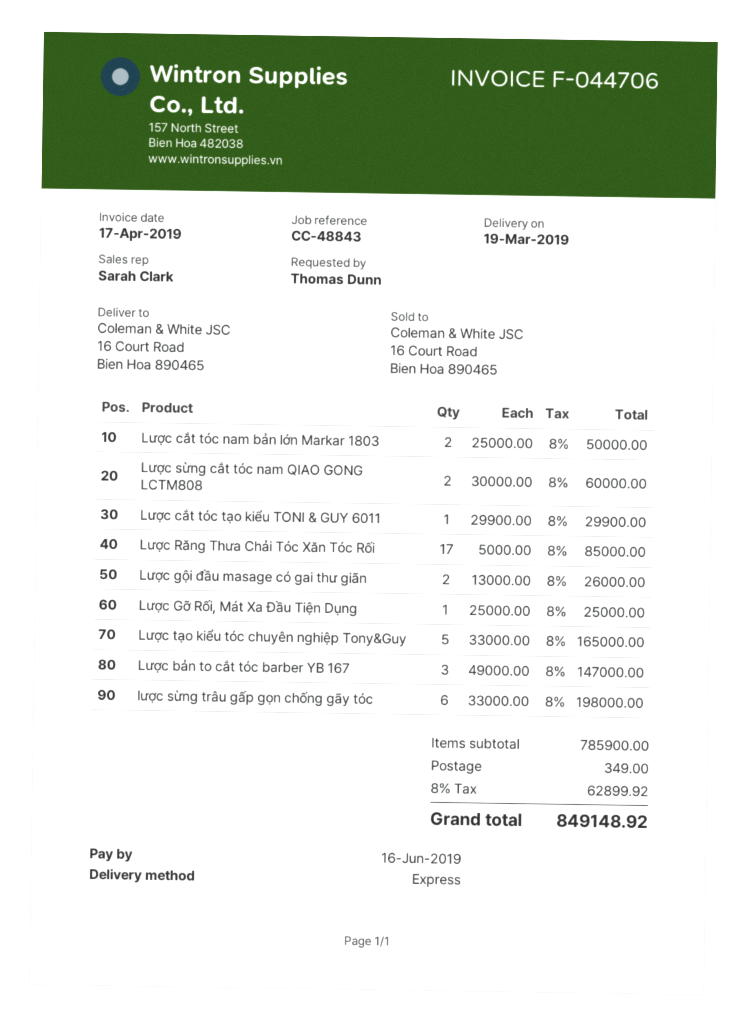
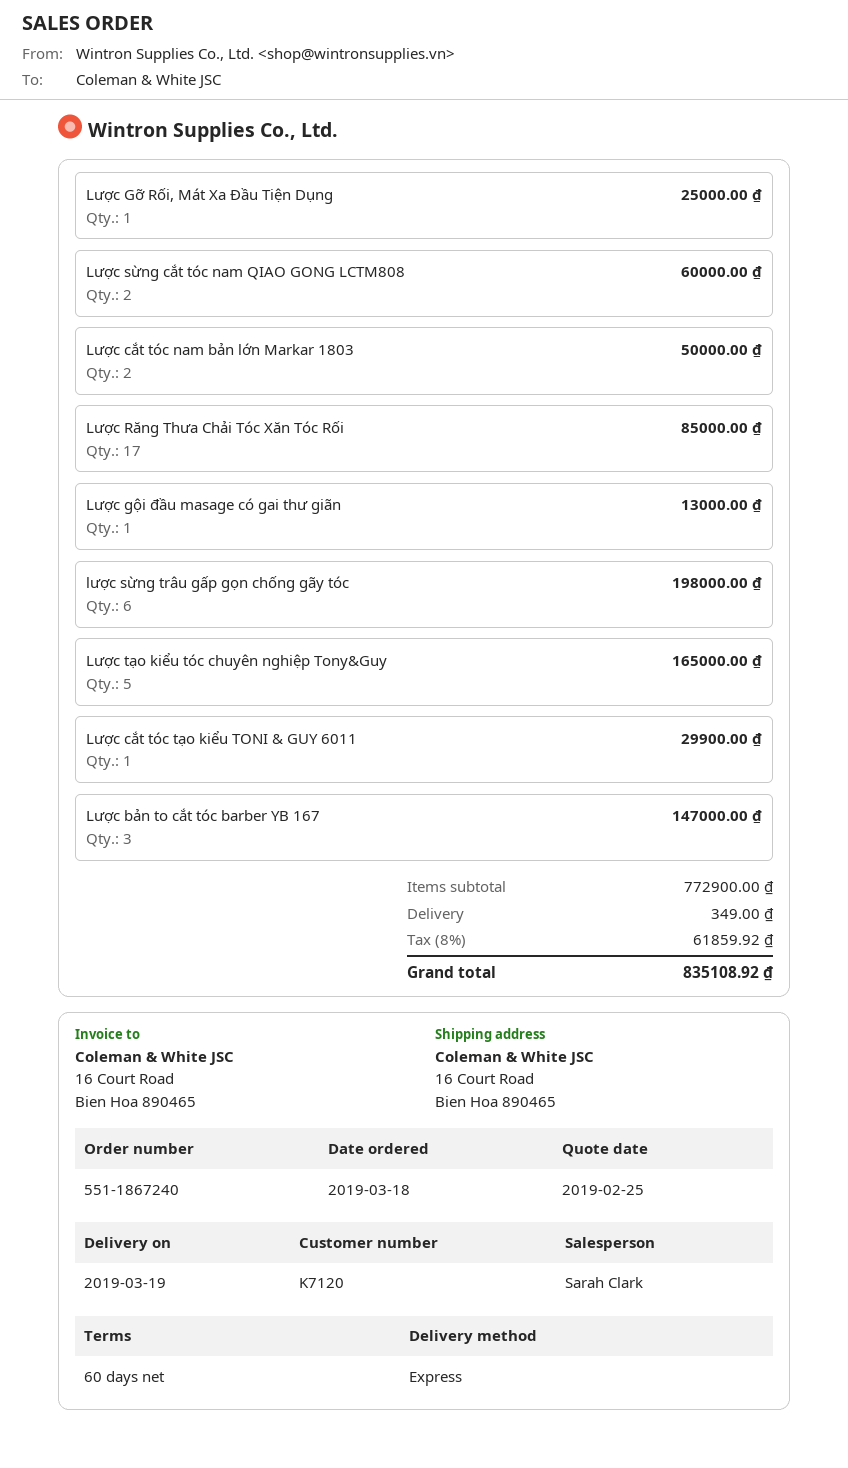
Lược gội đầu masage có gai thư giãn: 2 for 26000.00 -> 1 for 13000.00
subtotal: 785900.00 -> 772900.00
tax: 8% = 62899.92 -> 8% = 61859.92
total: 849148.92 -> 835108.92

